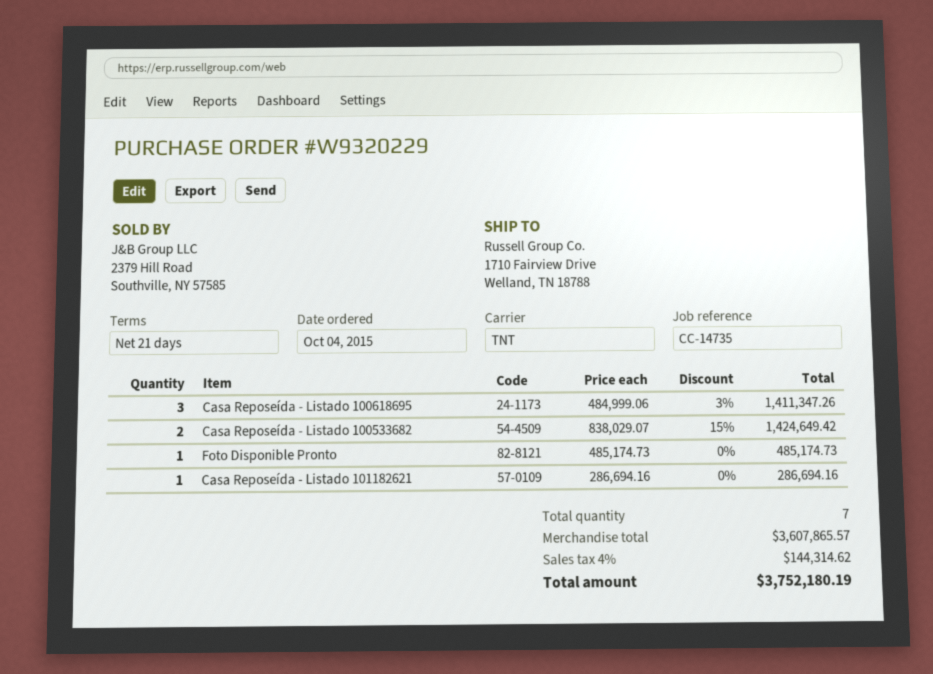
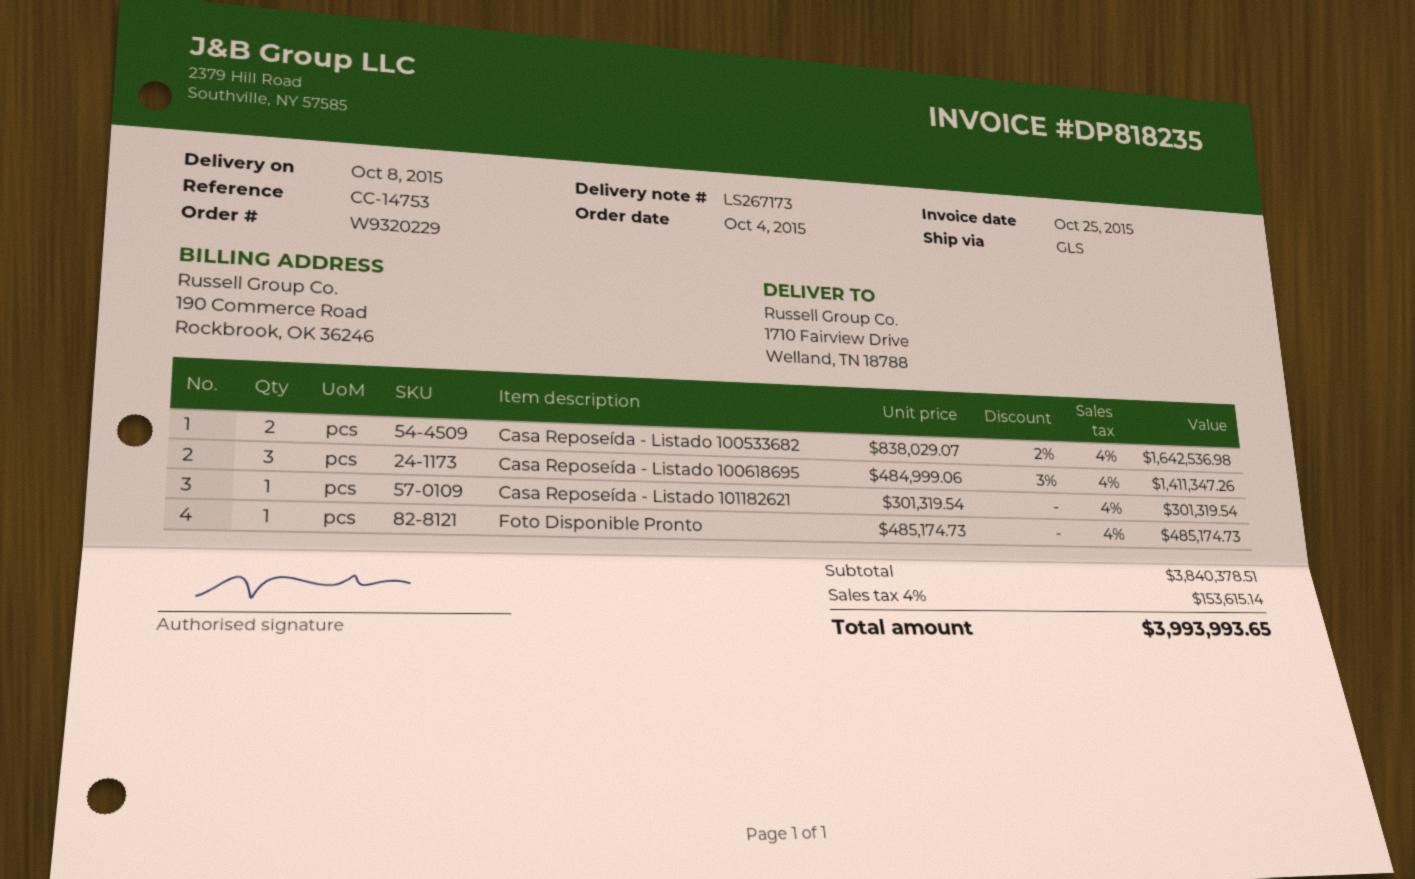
reference: CC-14735 -> CC-14753
shipping method: TNT -> GLS
Casa Reposeída - Listado 100533682: 2 x 838029.07 - 15% = 1424649.42 -> 2 x 838029.07 - 2% = 1642536.98
Casa Reposeída - Listado 101182621: 1 x 286694.16 = 286694.16 -> 1 x 301319.54 = 301319.54
subtotal: 3607865.57 -> 3840378.51
tax: 4% = 144314.62 -> 4% = 153615.14
total: 3752180.19 -> 3993993.65

